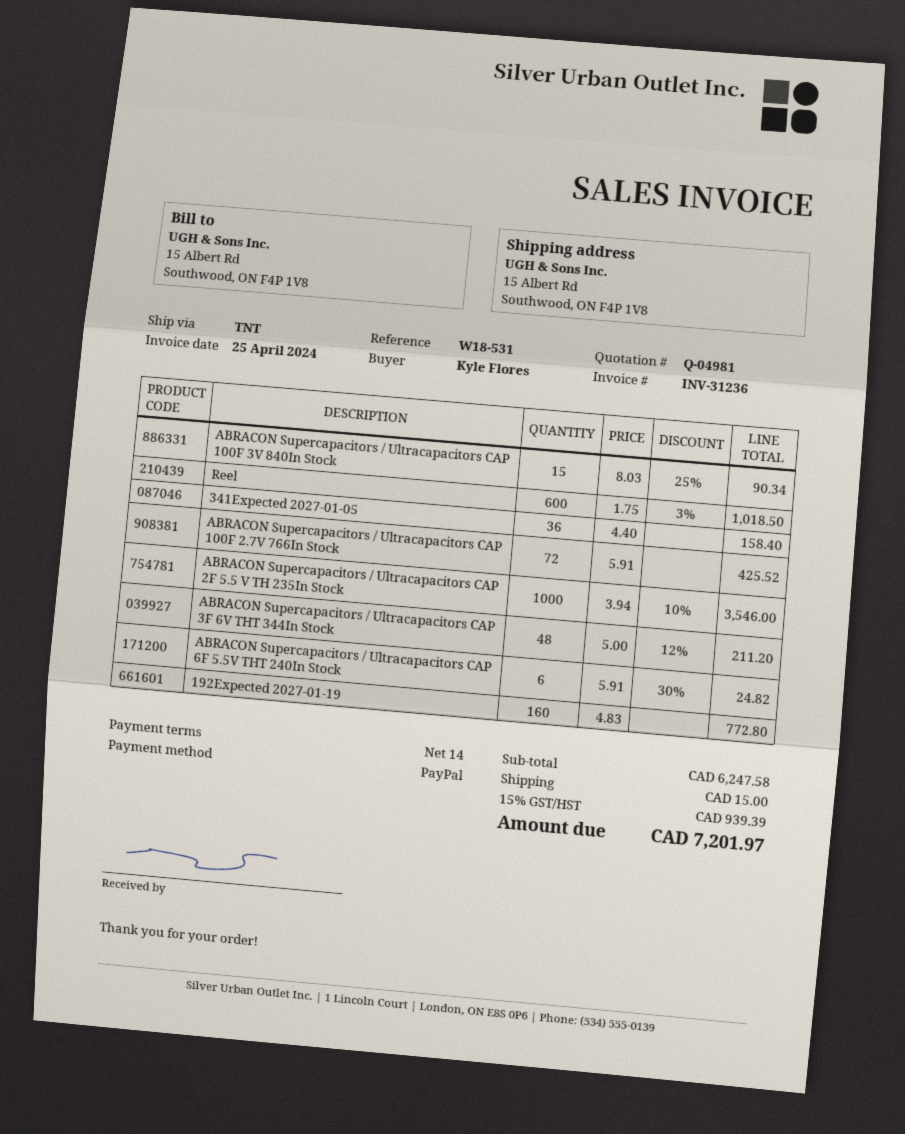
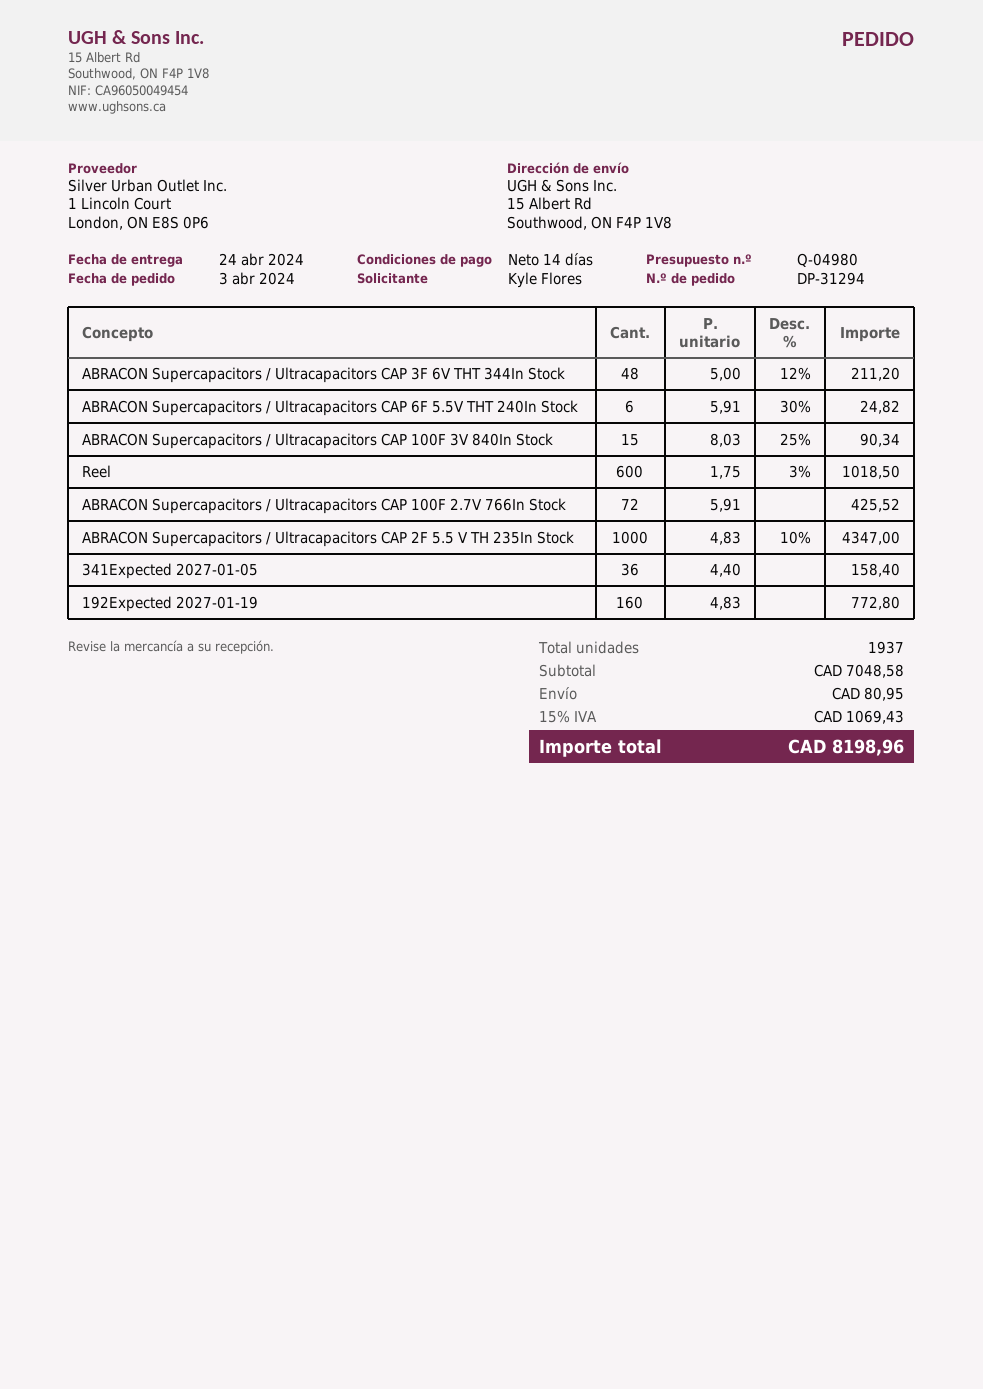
quote number: Q-04981 -> Q-04980
ABRACON Supercapacitors / Ultracapacitors CAP 2F 5.5 V TH 235In Stock: 1000 x 3.94 - 10% = 3546.00 -> 1000 x 4.83 - 10% = 4347.00
subtotal: 6247.58 -> 7048.58
shipping: 15.00 -> 80.95
tax: 15% = 939.39 -> 15% = 1069.43
total: 7201.97 -> 8198.96

